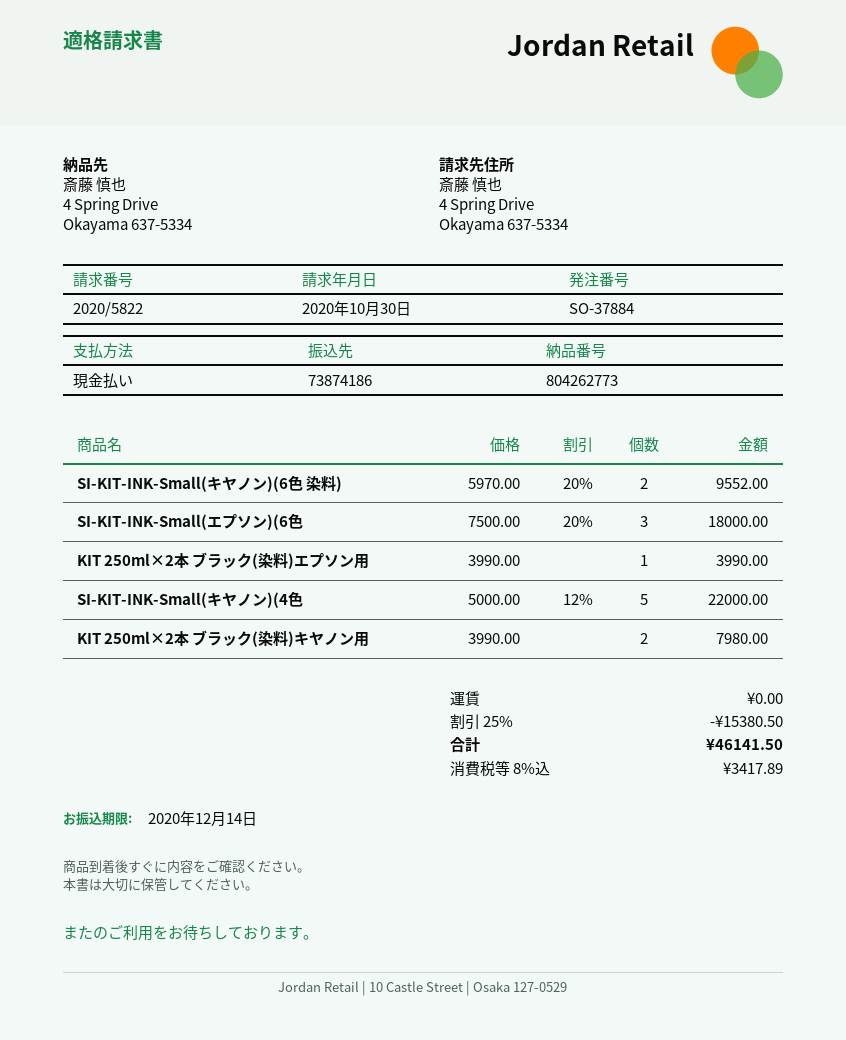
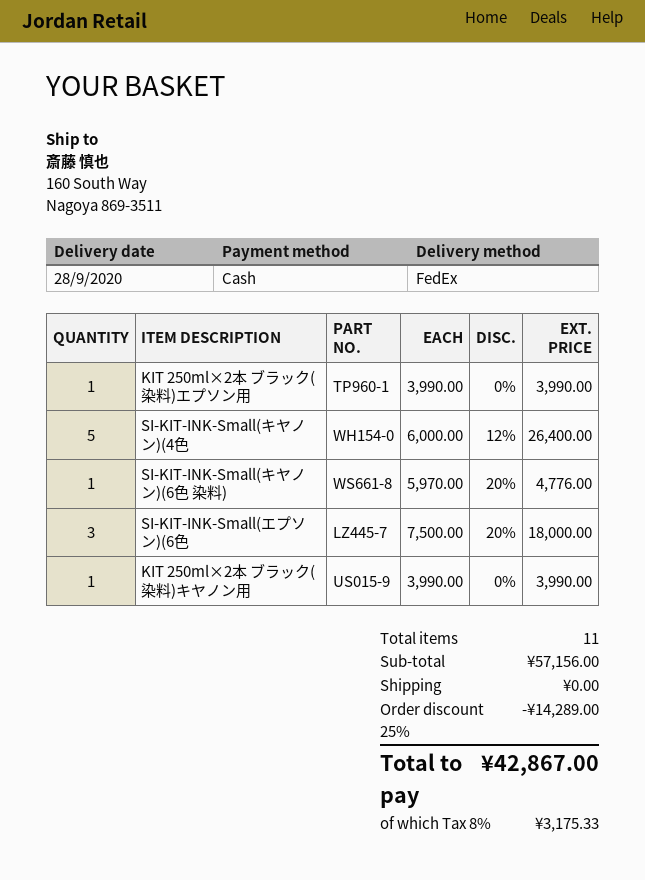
ship to: 4 Spring Drive, Okayama 637-5334 -> 160 South Way, Nagoya 869-3511
SI-KIT-INK-Small(キヤノン)(6色 染料): 2 x 5970.00 - 20% = 9552.00 -> 1 x 5970.00 - 20% = 4776.00
SI-KIT-INK-Small(キヤノン)(4色: 5 x 5000.00 - 12% = 22000.00 -> 5 x 6000.00 - 12% = 26400.00
KIT 250ml×2本 ブラック(染料)キヤノン用: 2 x 3990.00 = 7980.00 -> 1 x 3990.00 = 3990.00
discount: 25% = 15380.50 -> 25% = 14289.00
tax: 8% = 3417.89 -> 8% = 3175.33
total: 46141.50 -> 42867.00

